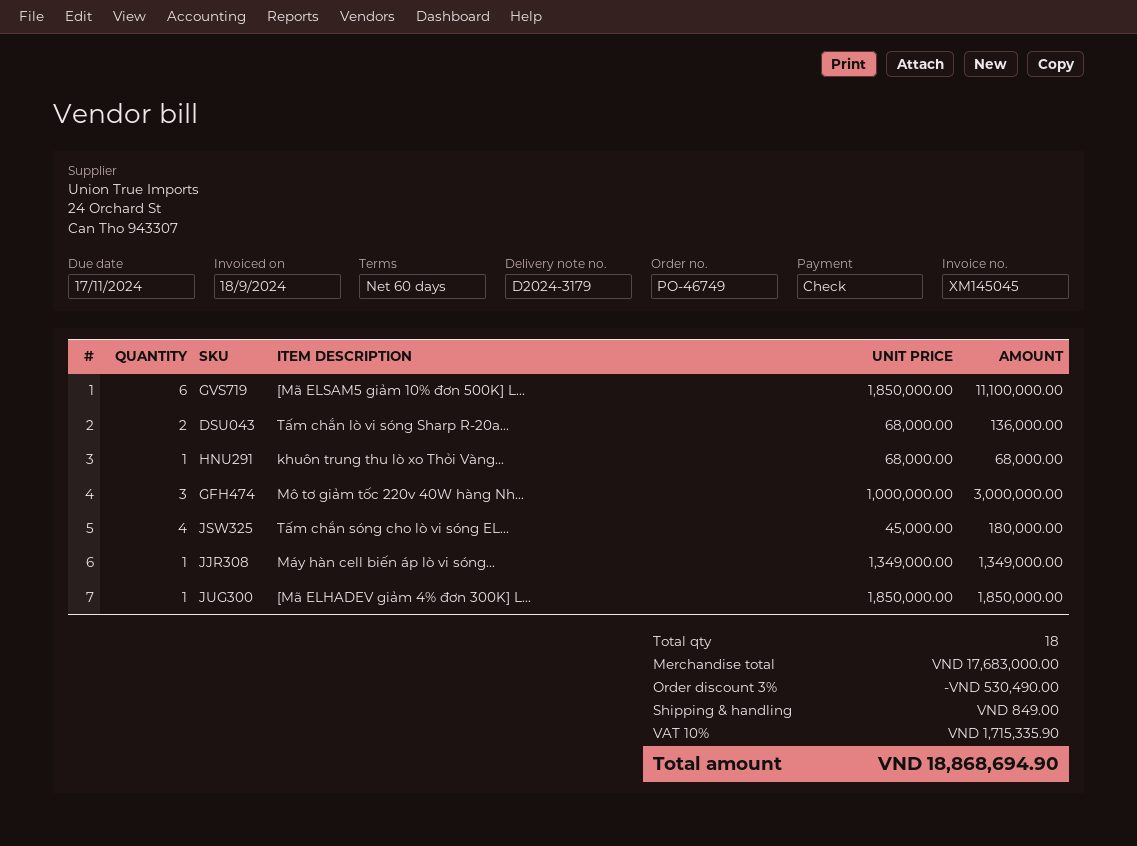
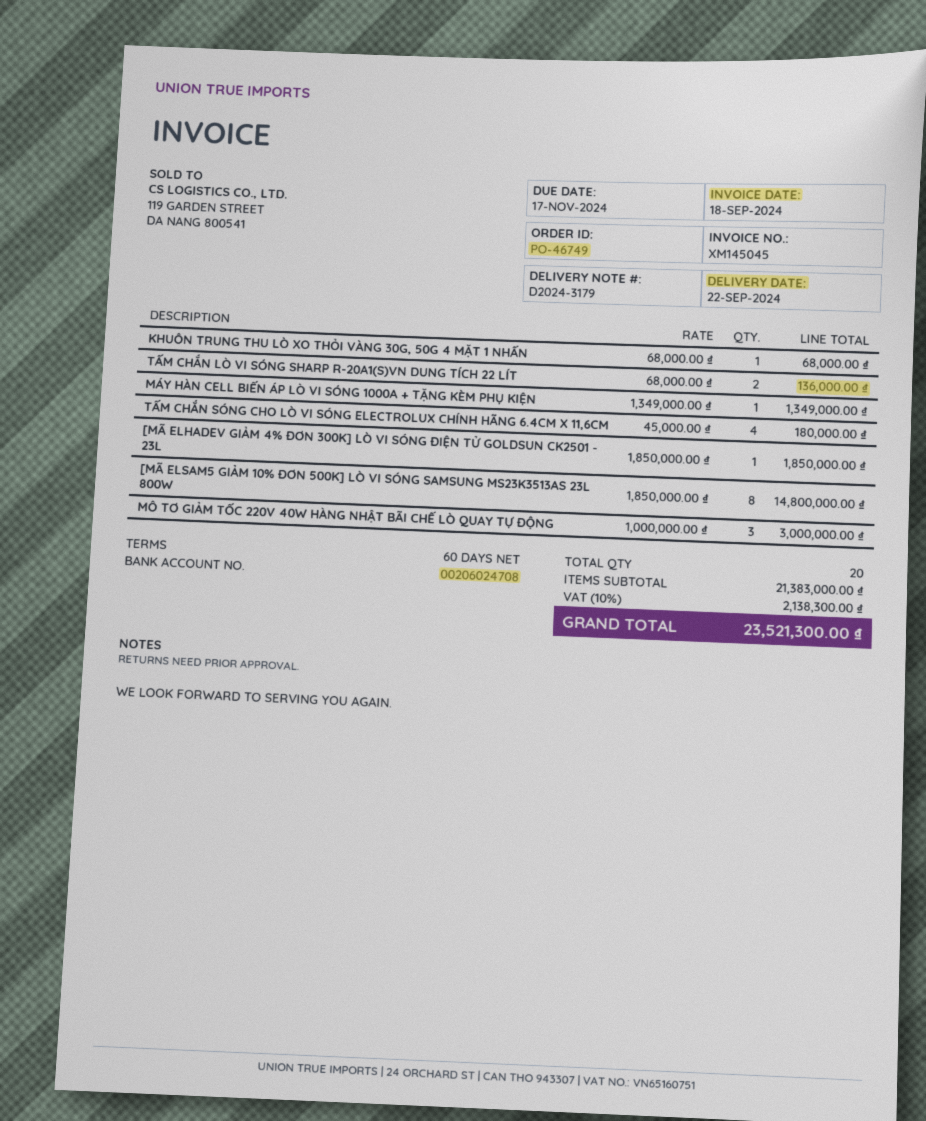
[Mã ELSAM5 giảm 10% đơn 500K] L...: 6 x 1850000.00 = 11100000.00 -> 8 x 1850000.00 = 14800000.00
total quantity: 18 -> 20
subtotal: 17683000.00 -> 21383000.00
discount: 3% = 530490.00 -> none
shipping: 849.00 -> none
tax: 10% = 1715335.90 -> 10% = 2138300.00
total: 18868694.90 -> 23521300.00

